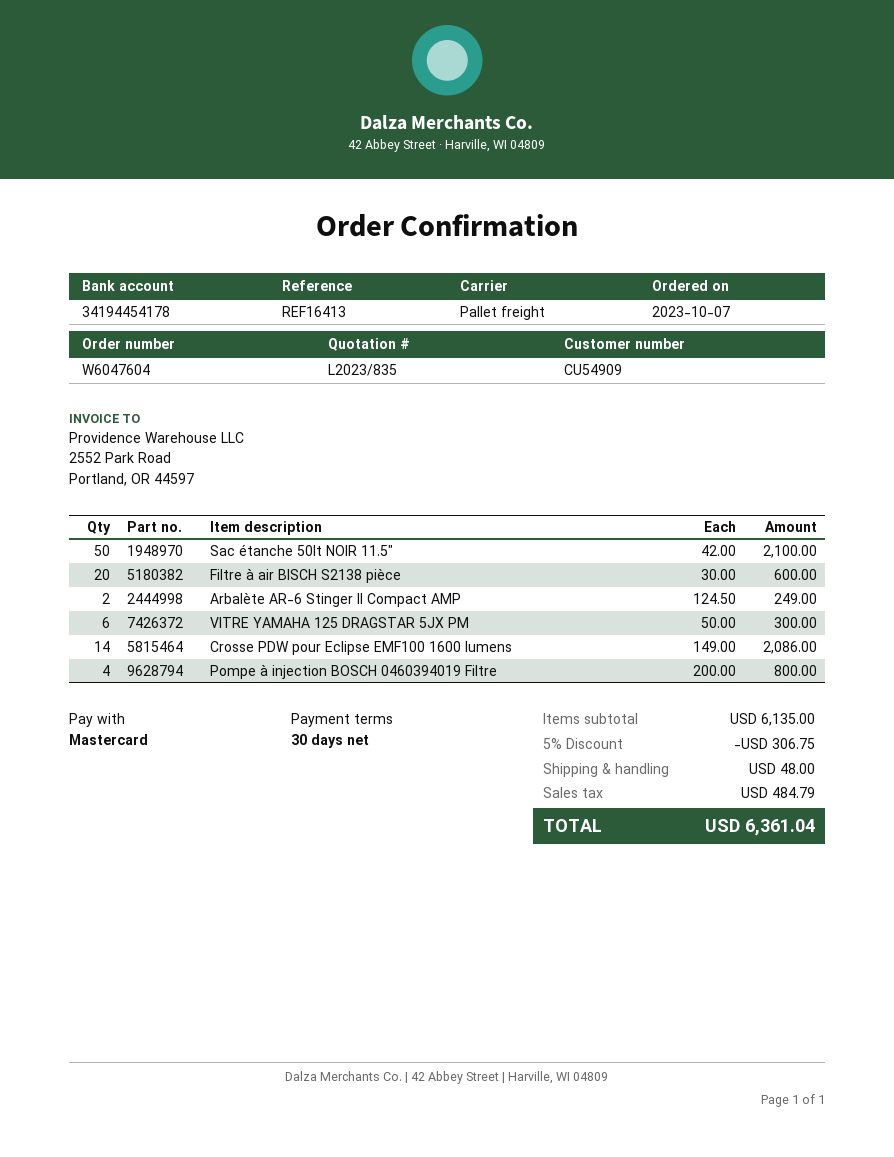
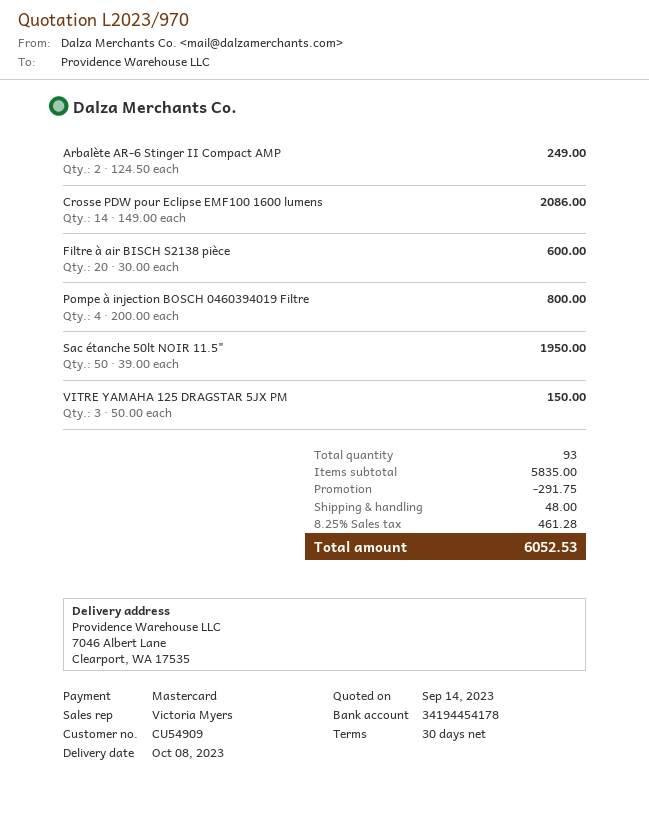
quote number: L2023/835 -> L2023/970
Sac étanche 50lt NOIR 11.5": 50 x 42.00 = 2100.00 -> 50 x 39.00 = 1950.00
VITRE YAMAHA 125 DRAGSTAR 5JX PM: 6 x 50.00 = 300.00 -> 3 x 50.00 = 150.00
subtotal: 6135.00 -> 5835.00
discount: 306.75 -> 291.75
tax: 484.79 -> 461.28
total: 6361.04 -> 6052.53

